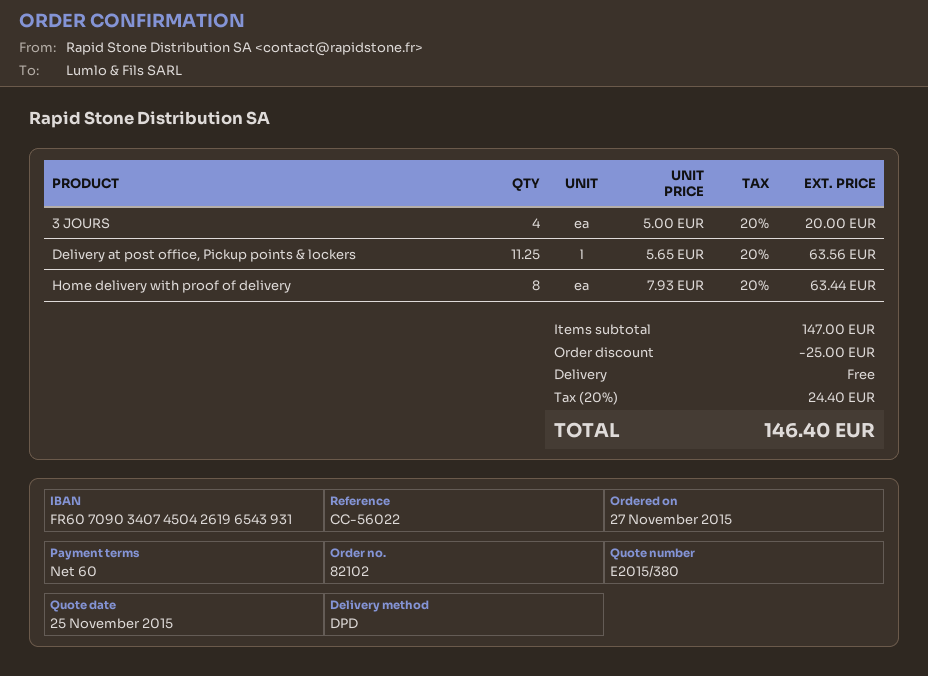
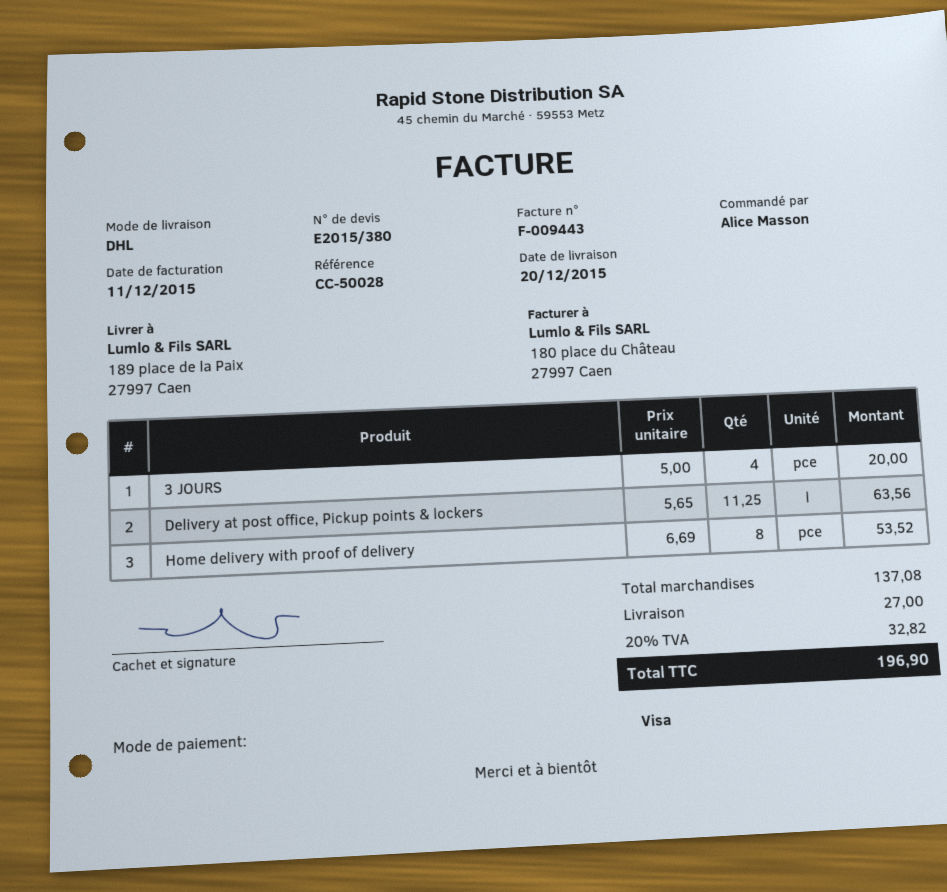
reference: CC-56022 -> CC-50028
shipping method: DPD -> DHL
Home delivery with proof of delivery: 8 x 7.93 = 63.44 -> 8 x 6.69 = 53.52
subtotal: 147.00 -> 137.08
discount: 25.00 -> none
shipping: 0.00 -> 27.00
tax: 20% = 24.40 -> 20% = 32.82
total: 146.40 -> 196.90

